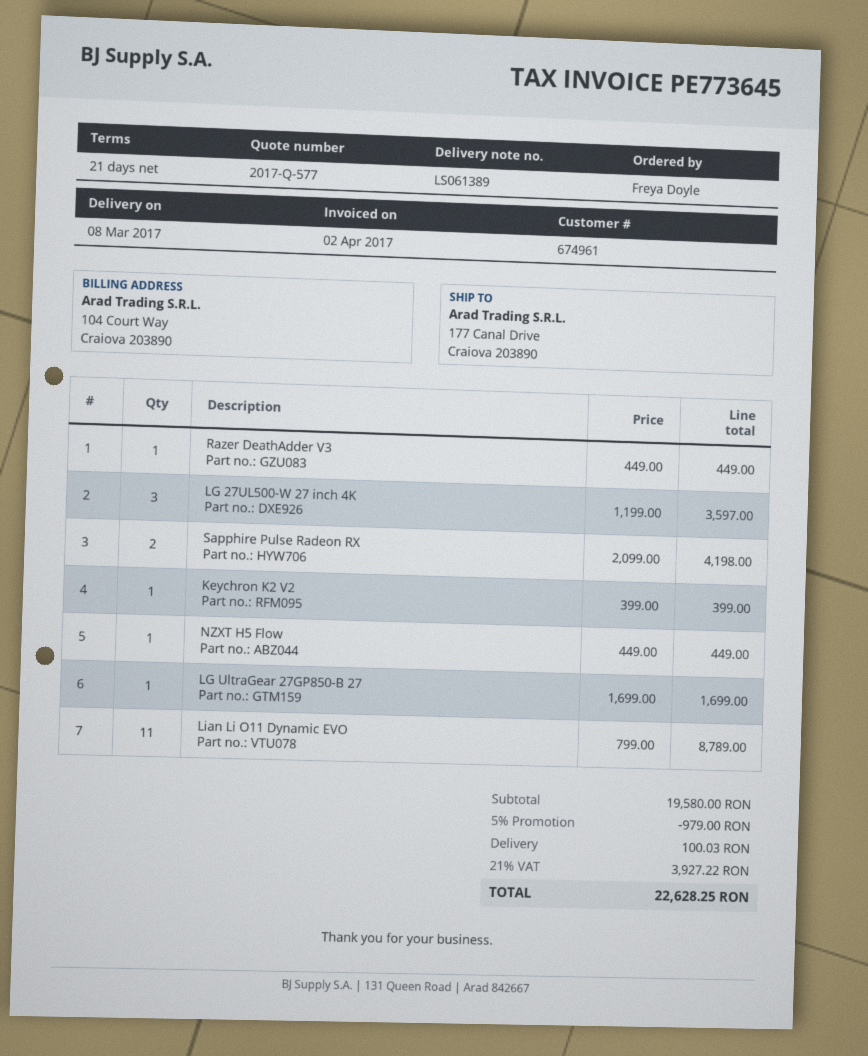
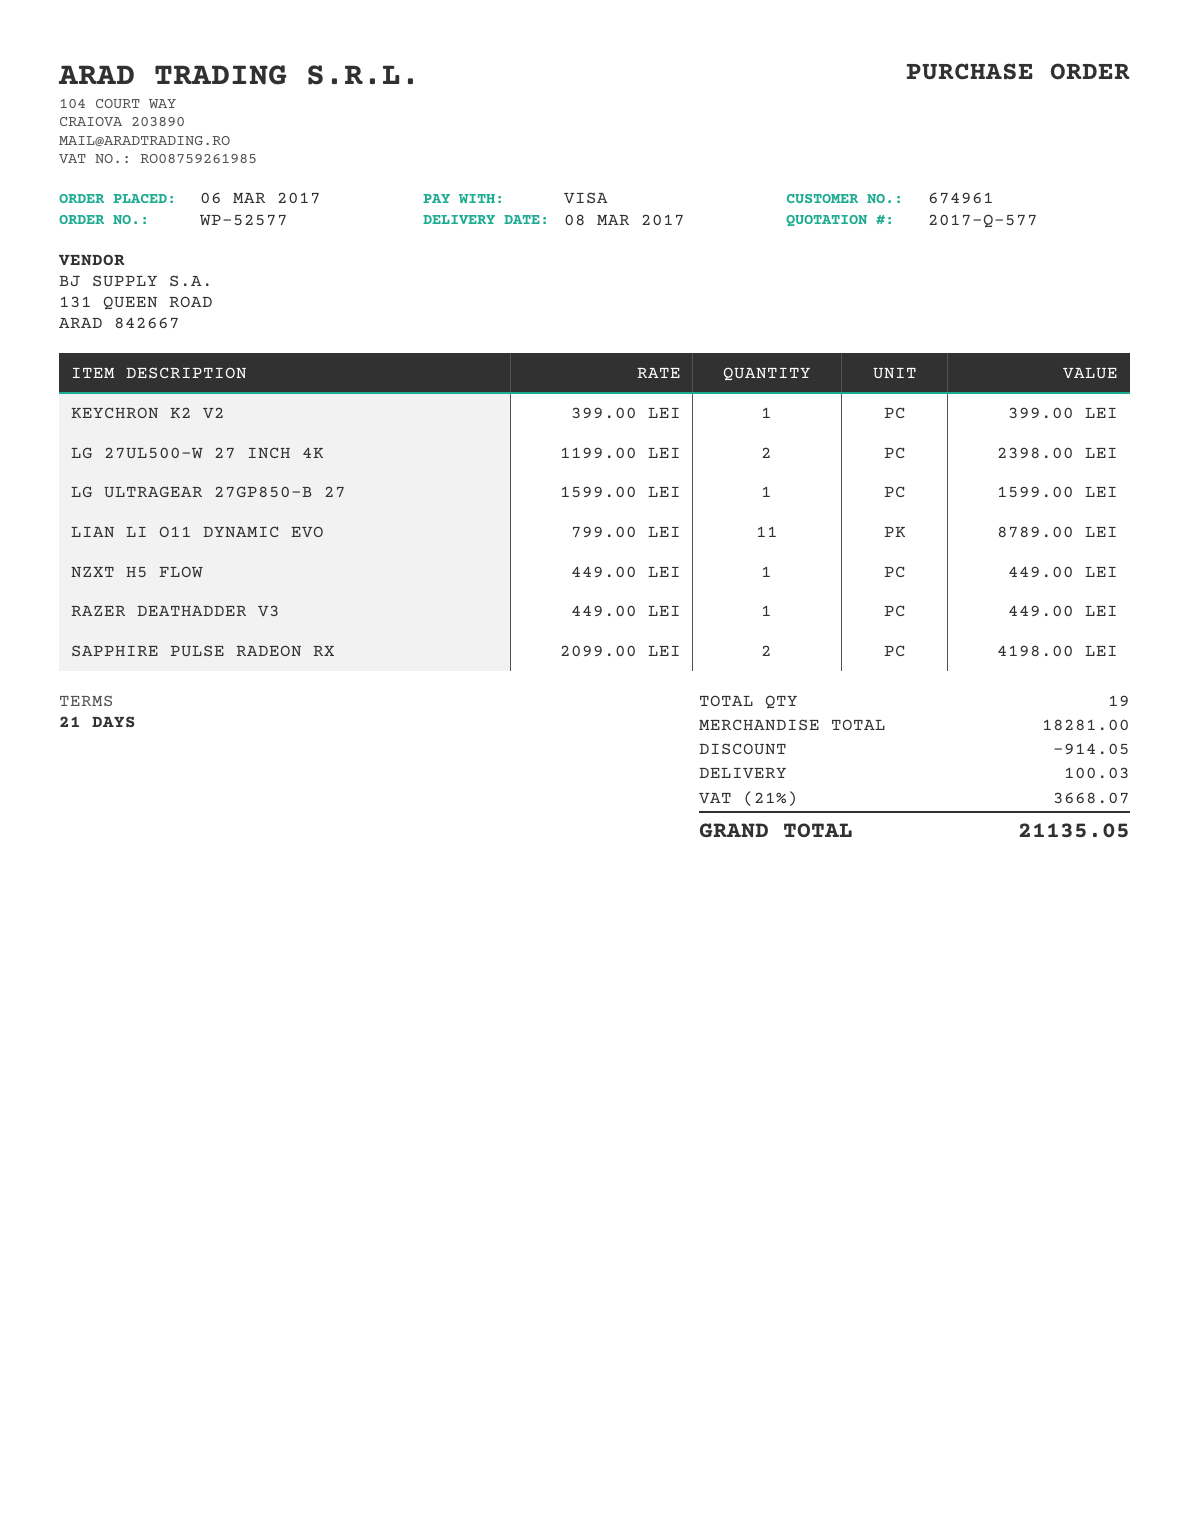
LG 27UL500-W 27 inch 4K: 3 x 1199.00 = 3597.00 -> 2 x 1199.00 = 2398.00
LG UltraGear 27GP850-B 27: 1 x 1699.00 = 1699.00 -> 1 x 1599.00 = 1599.00
subtotal: 19580.00 -> 18281.00
discount: 979.00 -> 914.05
tax: 21% = 3927.22 -> 21% = 3668.07
total: 22628.25 -> 21135.05

